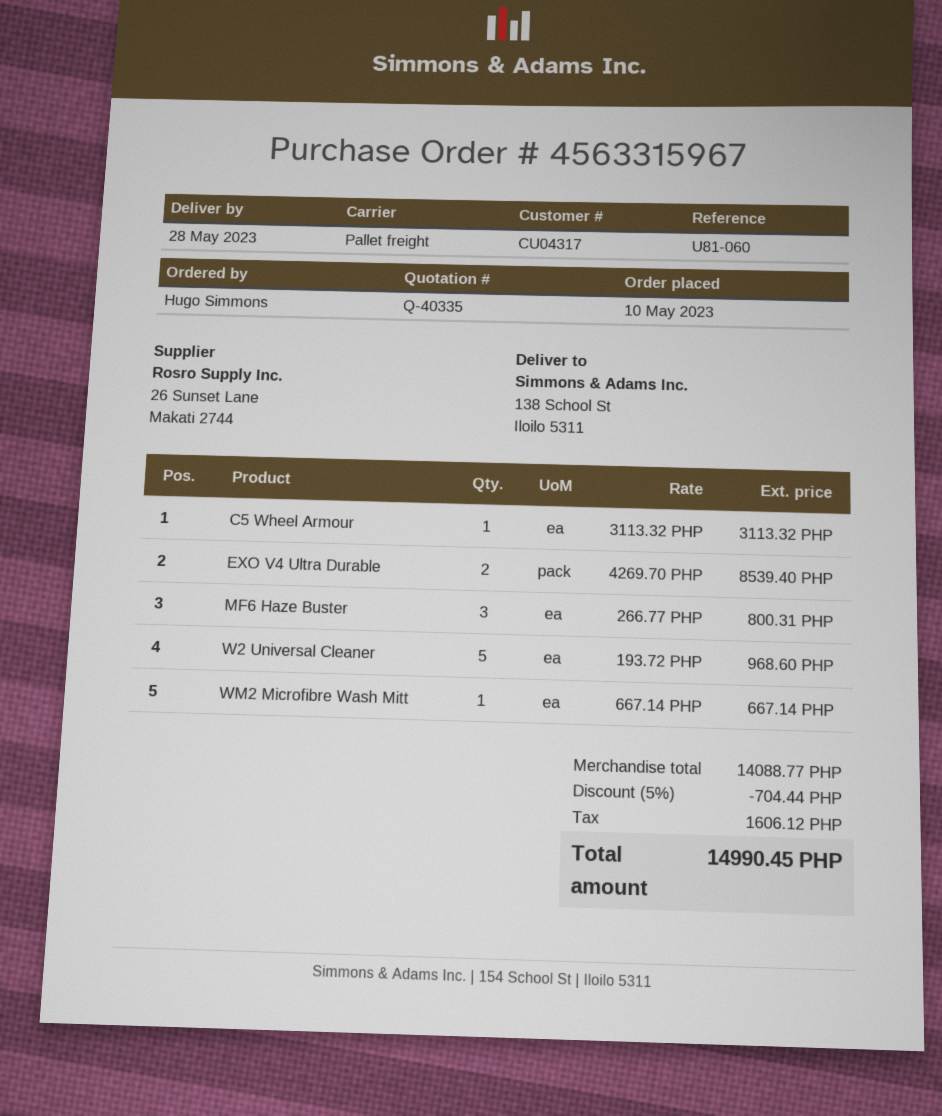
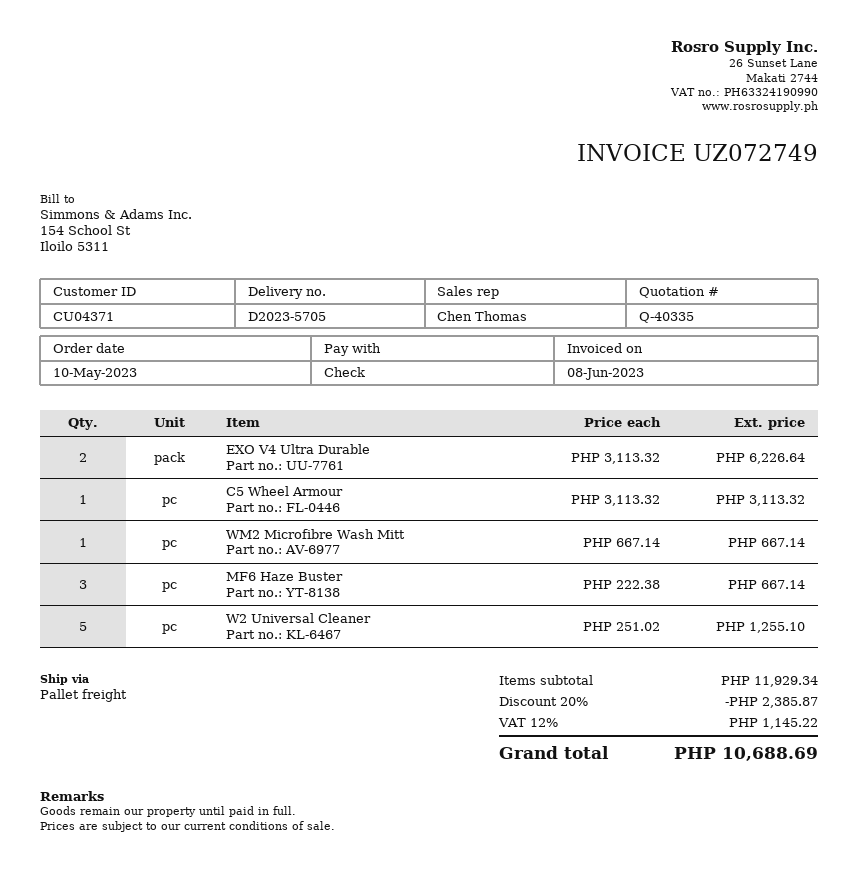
customer number: CU04317 -> CU04371
EXO V4 Ultra Durable: 2 x 4269.70 = 8539.40 -> 2 x 3113.32 = 6226.64
MF6 Haze Buster: 3 x 266.77 = 800.31 -> 3 x 222.38 = 667.14
W2 Universal Cleaner: 5 x 193.72 = 968.60 -> 5 x 251.02 = 1255.10
subtotal: 14088.77 -> 11929.34
discount: 5% = 704.44 -> 20% = 2385.87
tax: 1606.12 -> 1145.22
total: 14990.45 -> 10688.69

